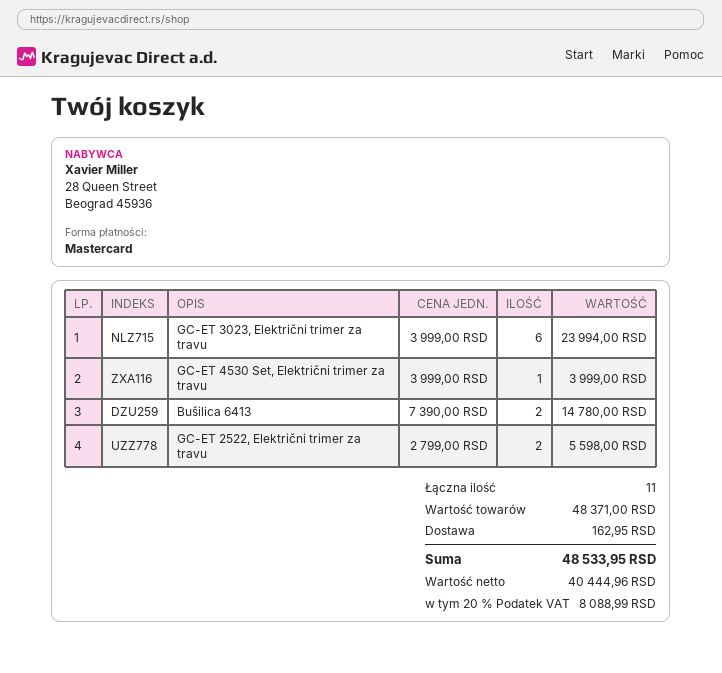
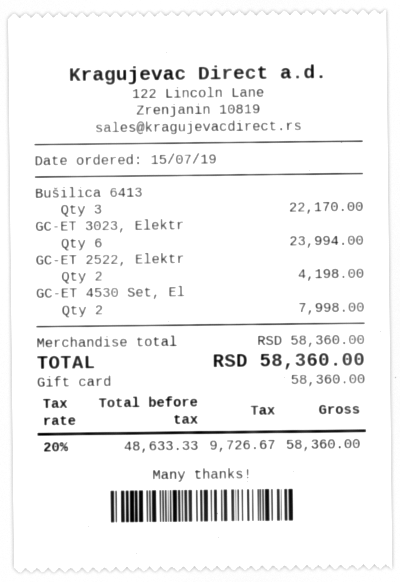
payment method: Mastercard -> gift card
GC-ET 4530 Set, Električni trimer za travu: 1 for 3999.00 -> 2 for 7998.00
Bušilica 6413: 2 for 14780.00 -> 3 for 22170.00
GC-ET 2522, Električni trimer za travu: 2 for 5598.00 -> 2 for 4198.00
subtotal: 48371.00 -> 58360.00
shipping: 162.95 -> none
net: 40444.96 -> 48633.33
tax: 20% = 8088.99 -> 20% = 9726.67
total: 48533.95 -> 58360.00

